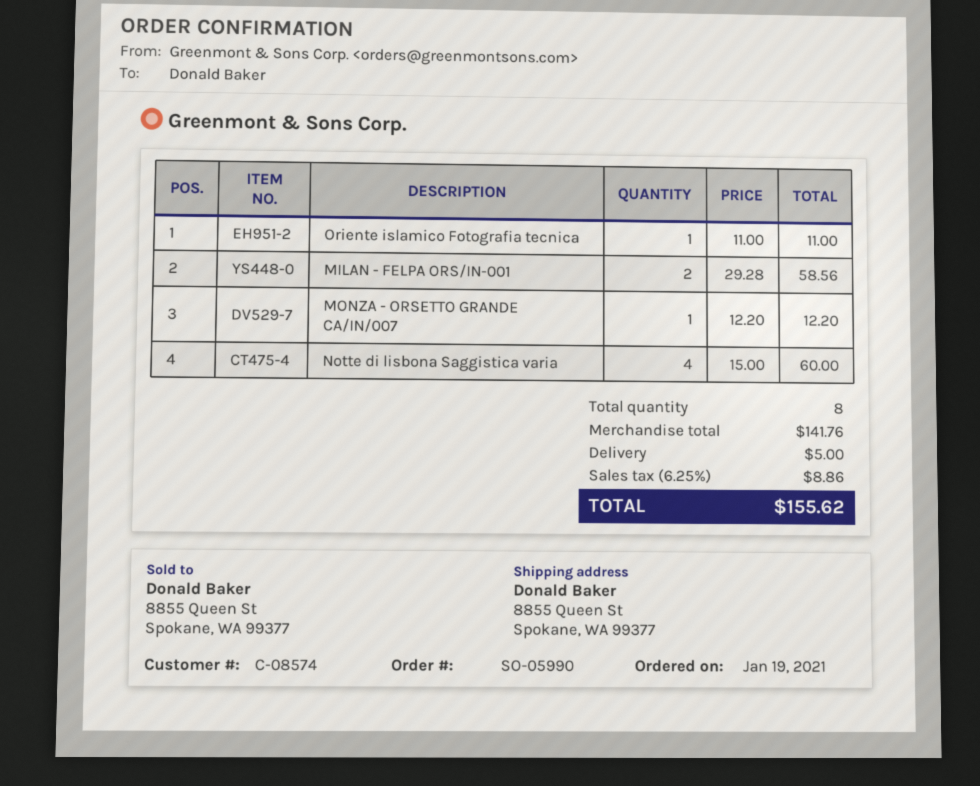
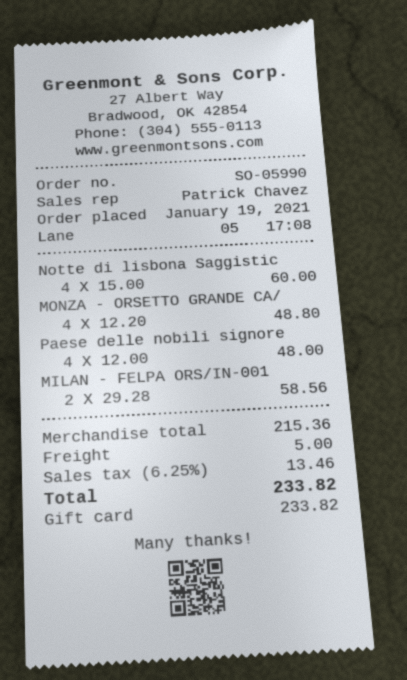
Oriente islamico Fotografia tecnica: 1 x 11.00 = 11.00 -> none
MONZA - ORSETTO GRANDE CA/IN/007: 1 x 12.20 = 12.20 -> 4 x 12.20 = 48.80
Paese delle nobili signore: none -> 4 x 12.00 = 48.00
subtotal: 141.76 -> 215.36
tax: 6.25% = 8.86 -> 6.25% = 13.46
total: 155.62 -> 233.82

